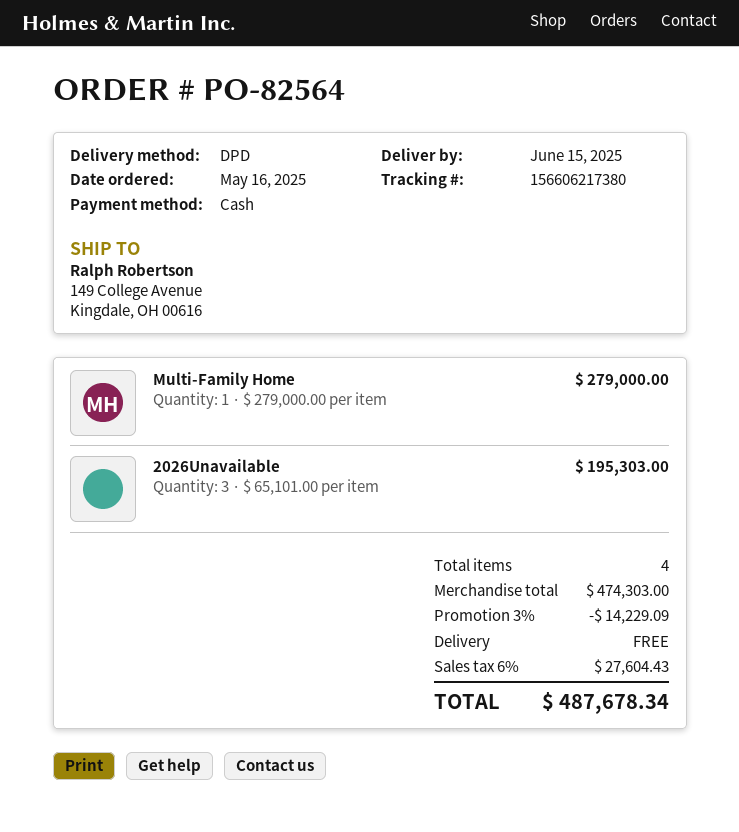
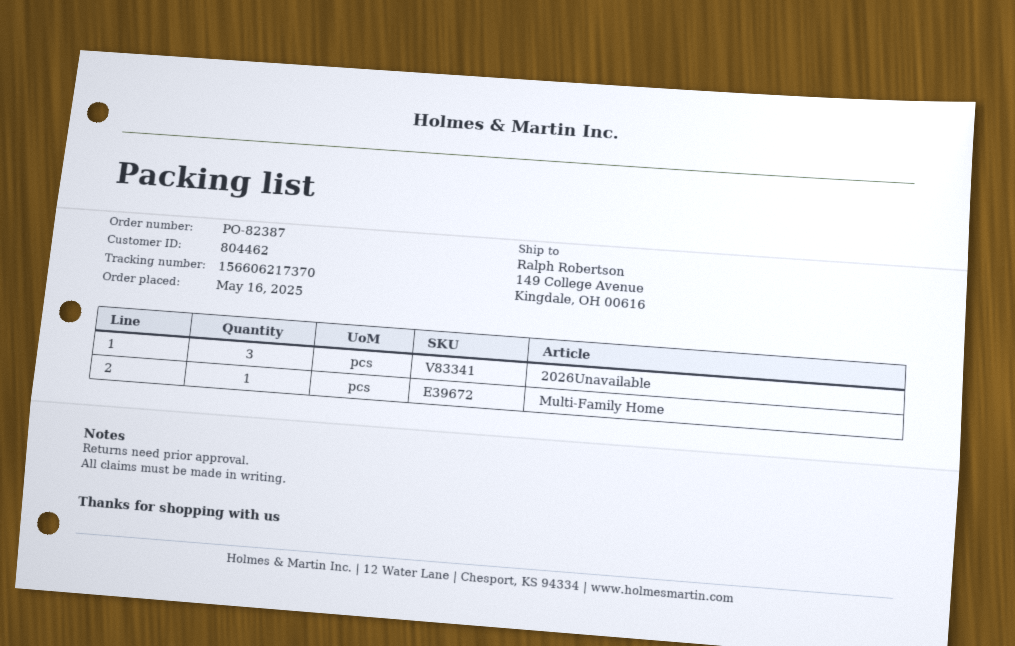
order number: PO-82564 -> PO-82387
tracking number: 156606217380 -> 156606217370

